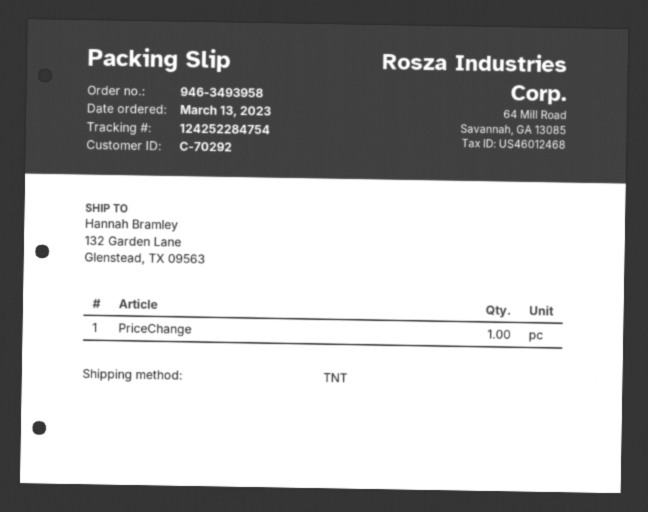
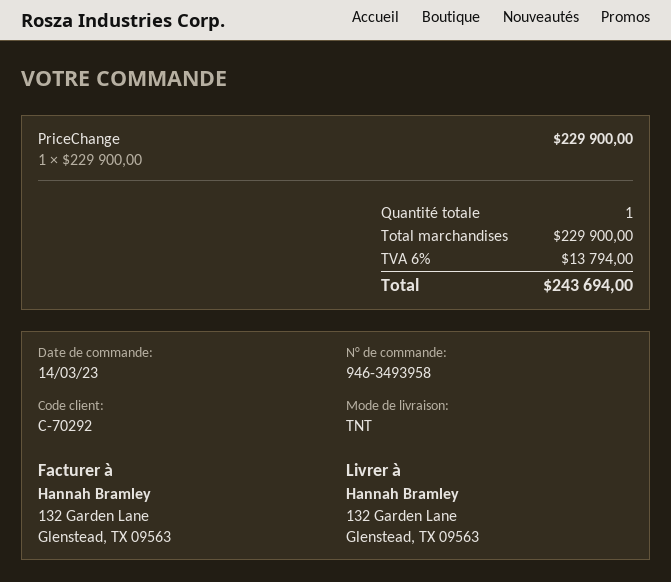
order date: 2023-03-13 -> 2023-03-14

